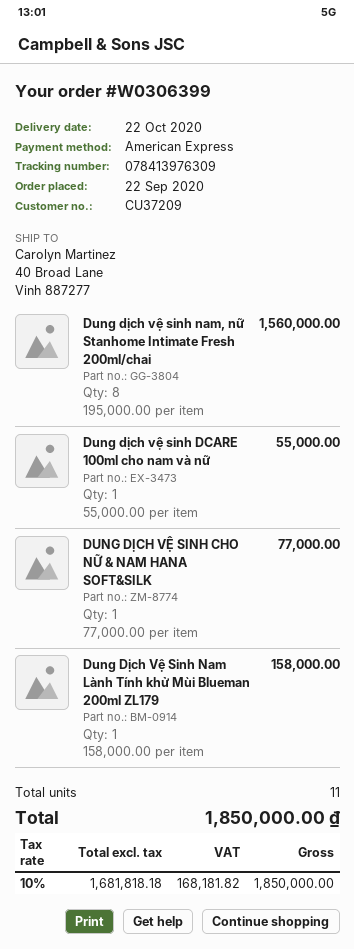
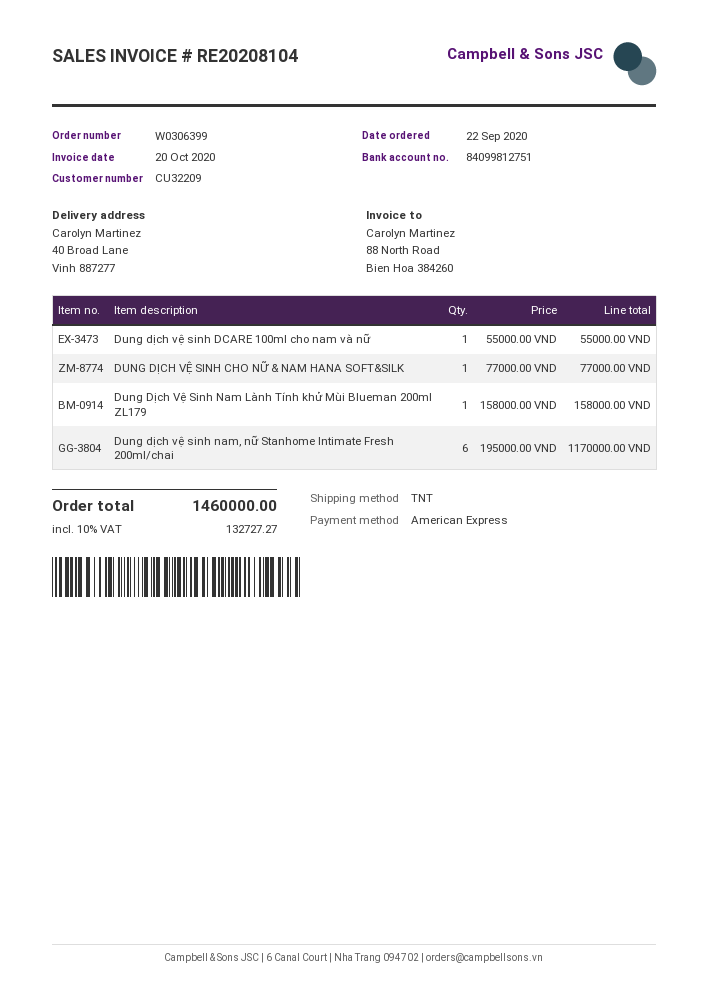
customer number: CU37209 -> CU32209
Dung dịch vệ sinh nam, nữ Stanhome Intimate Fresh 200ml/chai: 8 x 195000.00 = 1560000.00 -> 6 x 195000.00 = 1170000.00
tax: 10% = 168181.82 -> 10% = 132727.27
total: 1850000.00 -> 1460000.00

